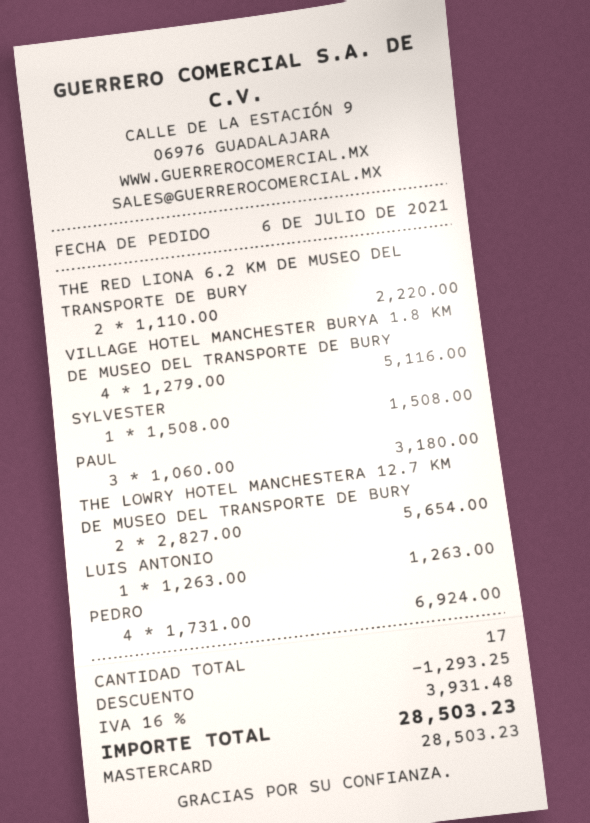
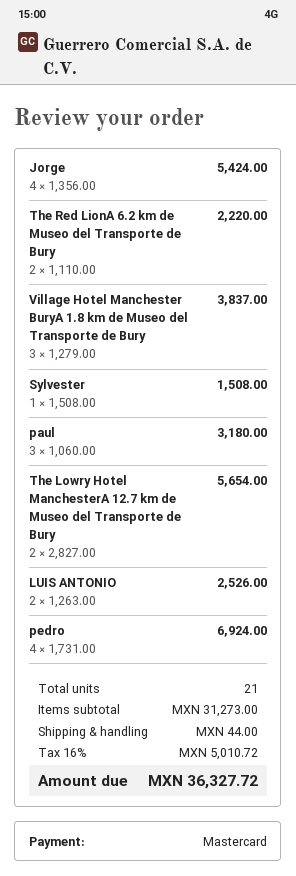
VILLAGE HOTEL MANCHESTER BURYA 1.8 KM DE MUSEO DEL TRANSPORTE DE BURY: 4 x 1279.00 = 5116.00 -> 3 x 1279.00 = 3837.00
LUIS ANTONIO: 1 x 1263.00 = 1263.00 -> 2 x 1263.00 = 2526.00
Jorge: none -> 4 x 1356.00 = 5424.00
total quantity: 17 -> 21
discount: 1293.25 -> none
shipping: none -> 44.00
tax: 16% = 3931.48 -> 16% = 5010.72
total: 28503.23 -> 36327.72

